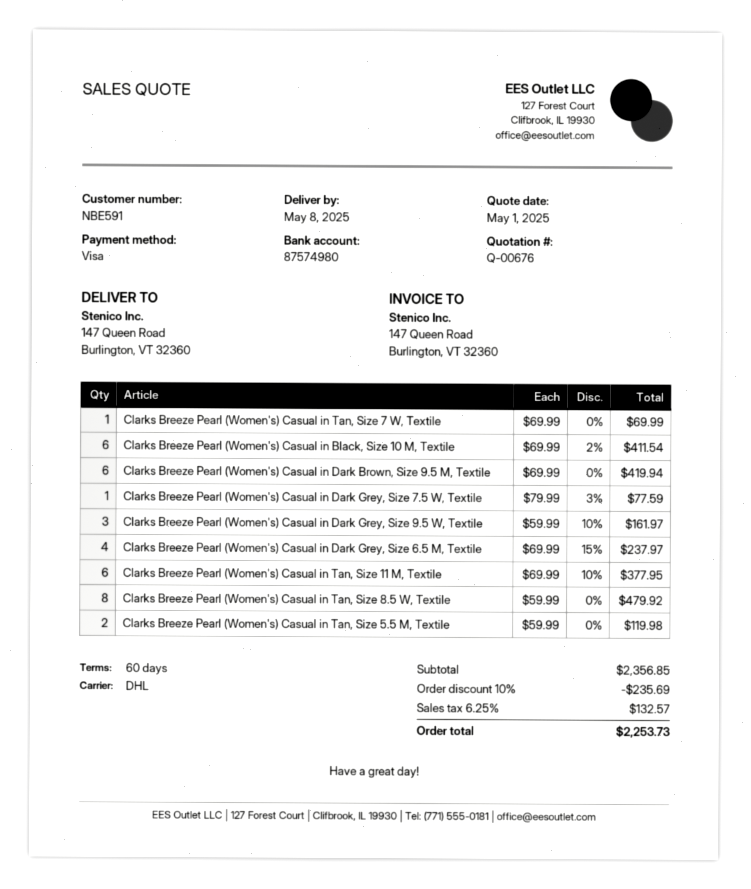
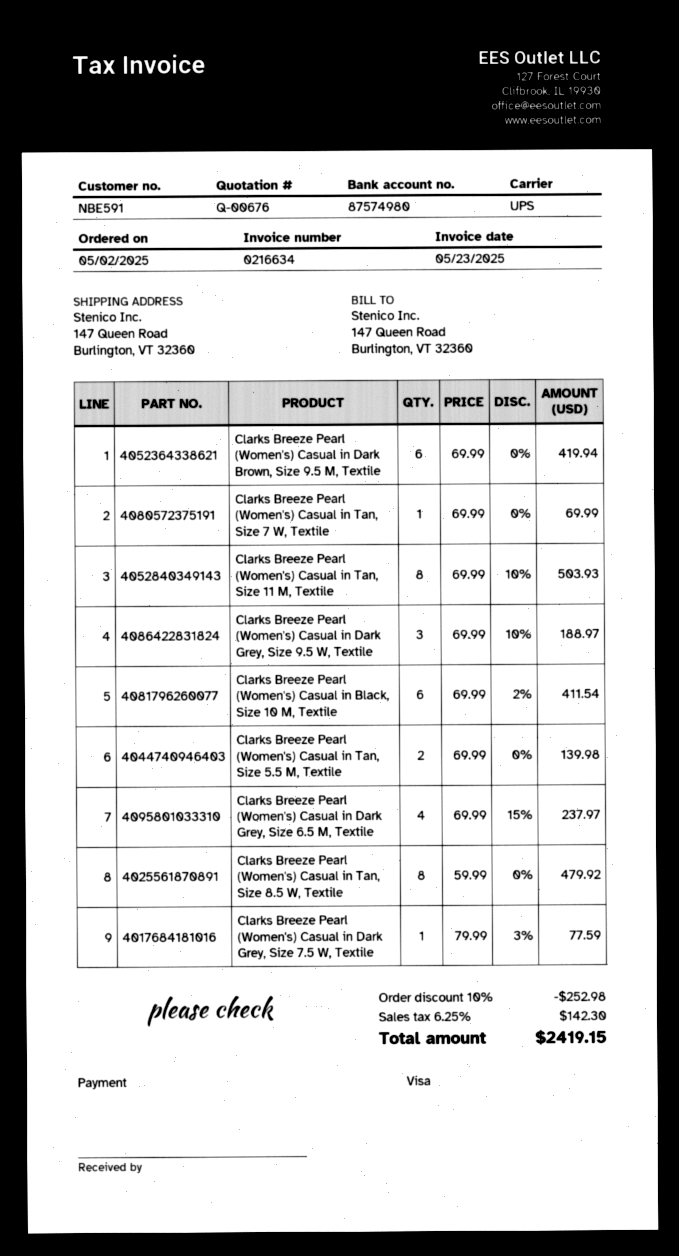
shipping method: DHL -> UPS
Clarks Breeze Pearl (Women's) Casual in Dark Grey, Size 9.5 W, Textile: 3 x 59.99 - 10% = 161.97 -> 3 x 69.99 - 10% = 188.97
Clarks Breeze Pearl (Women's) Casual in Tan, Size 11 M, Textile: 6 x 69.99 - 10% = 377.95 -> 8 x 69.99 - 10% = 503.93
Clarks Breeze Pearl (Women's) Casual in Tan, Size 5.5 M, Textile: 2 x 59.99 = 119.98 -> 2 x 69.99 = 139.98
discount: 10% = 235.69 -> 10% = 252.98
tax: 6.25% = 132.57 -> 6.25% = 142.30
total: 2253.73 -> 2419.15

